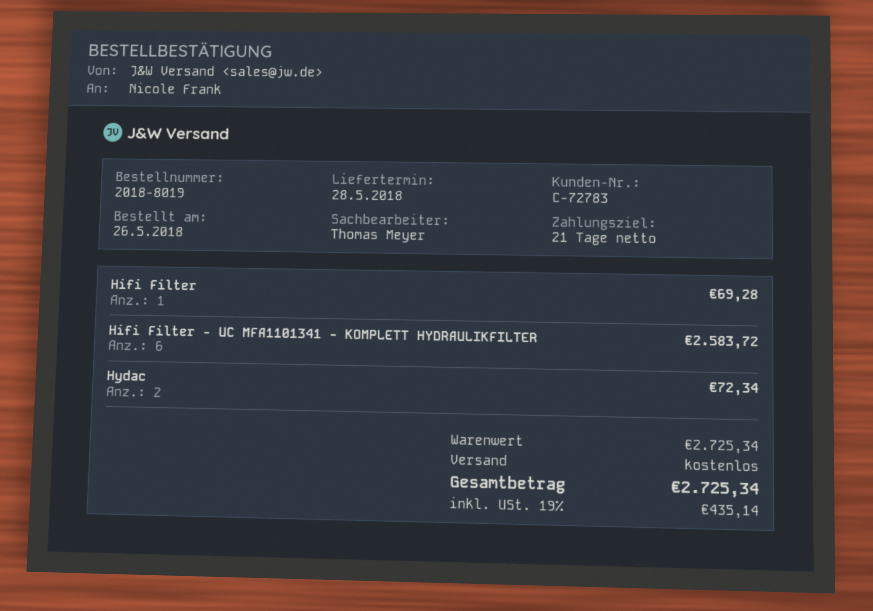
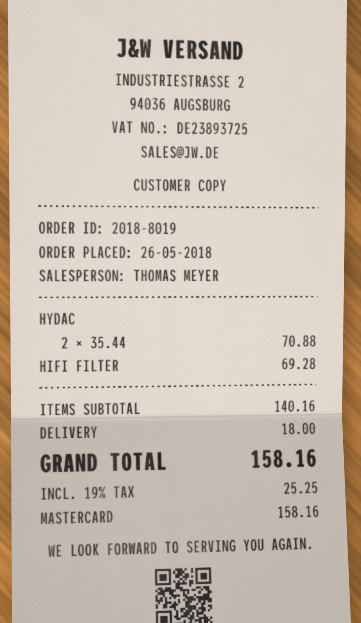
Hifi Filter - UC MFA1101341 - KOMPLETT HYDRAULIKFILTER: 6 for 2583.72 -> none
Hydac: 2 for 72.34 -> 2 for 70.88
subtotal: 2725.34 -> 140.16
shipping: 0.00 -> 18.00
tax: 19% = 435.14 -> 19% = 25.25
total: 2725.34 -> 158.16

